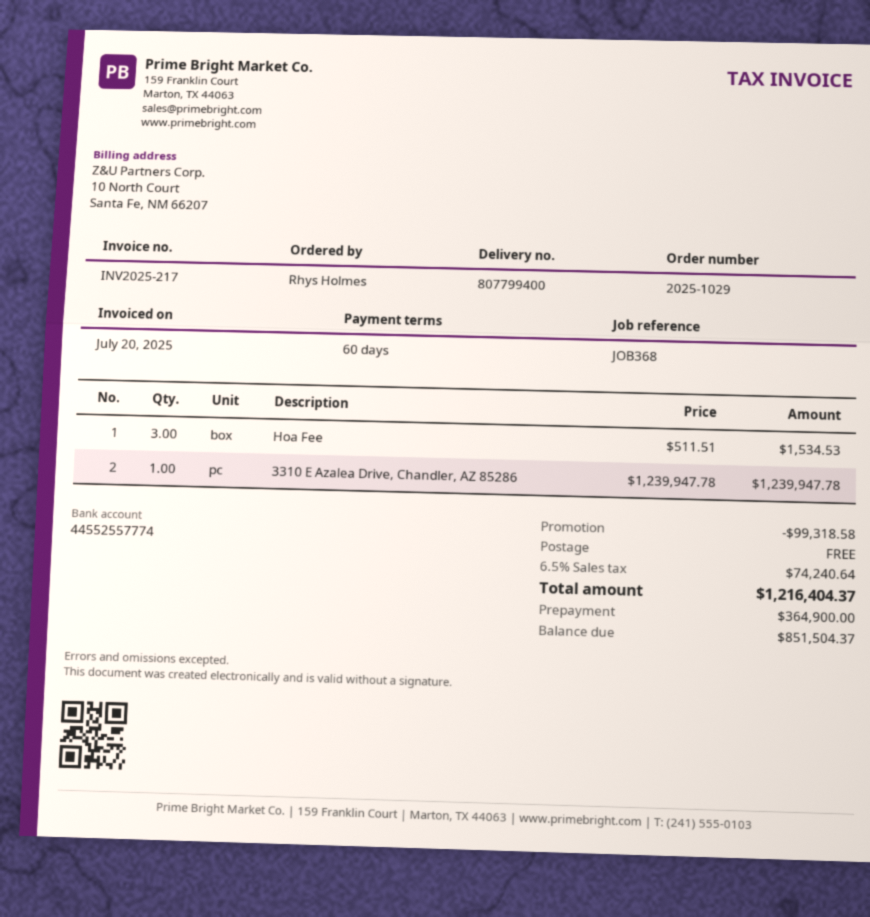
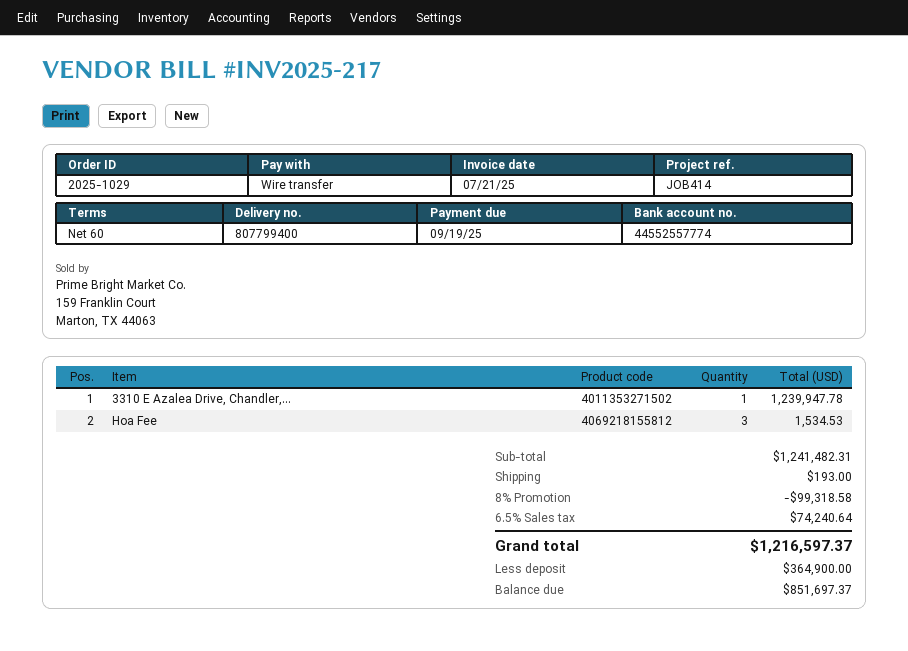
invoice date: 2025-07-20 -> 2025-07-21
reference: JOB368 -> JOB414
shipping: 0.00 -> 193.00
total: 1216404.37 -> 1216597.37
balance: 851504.37 -> 851697.37

